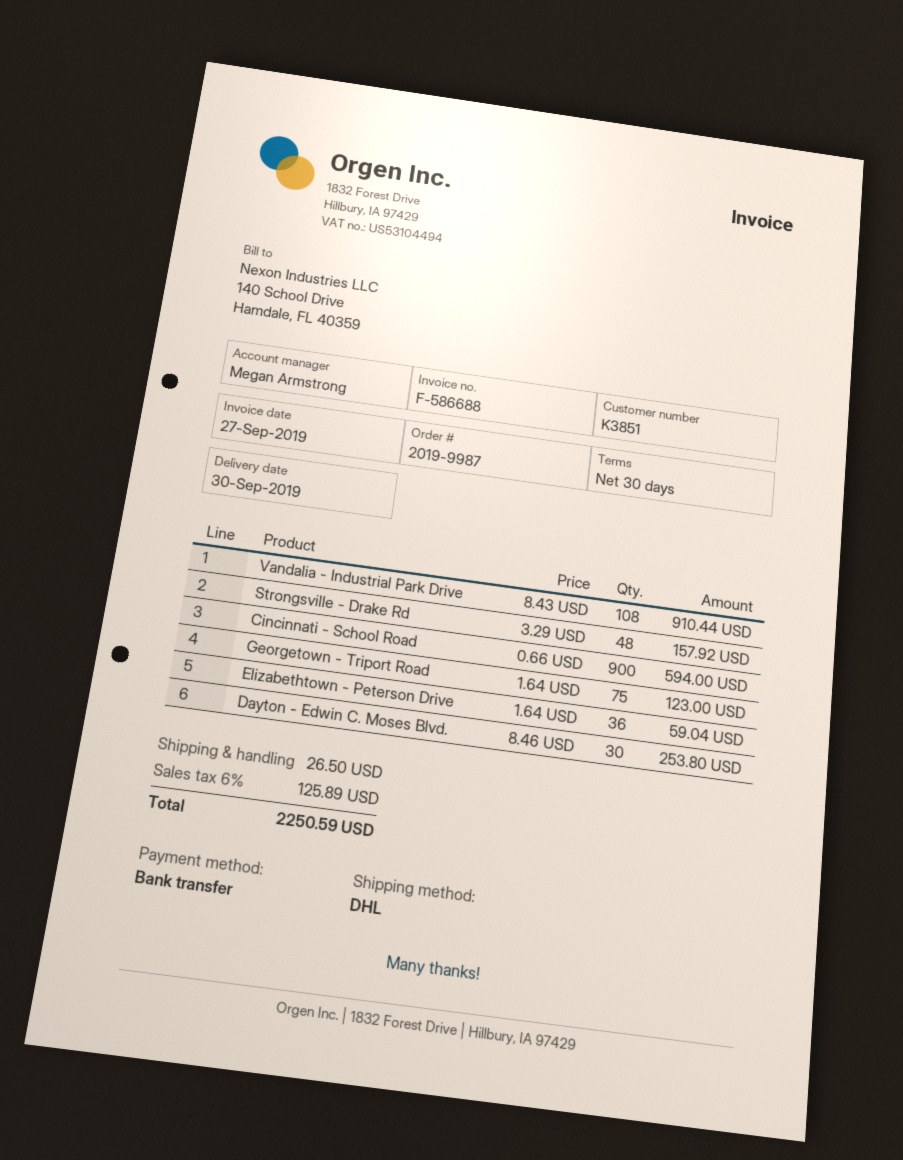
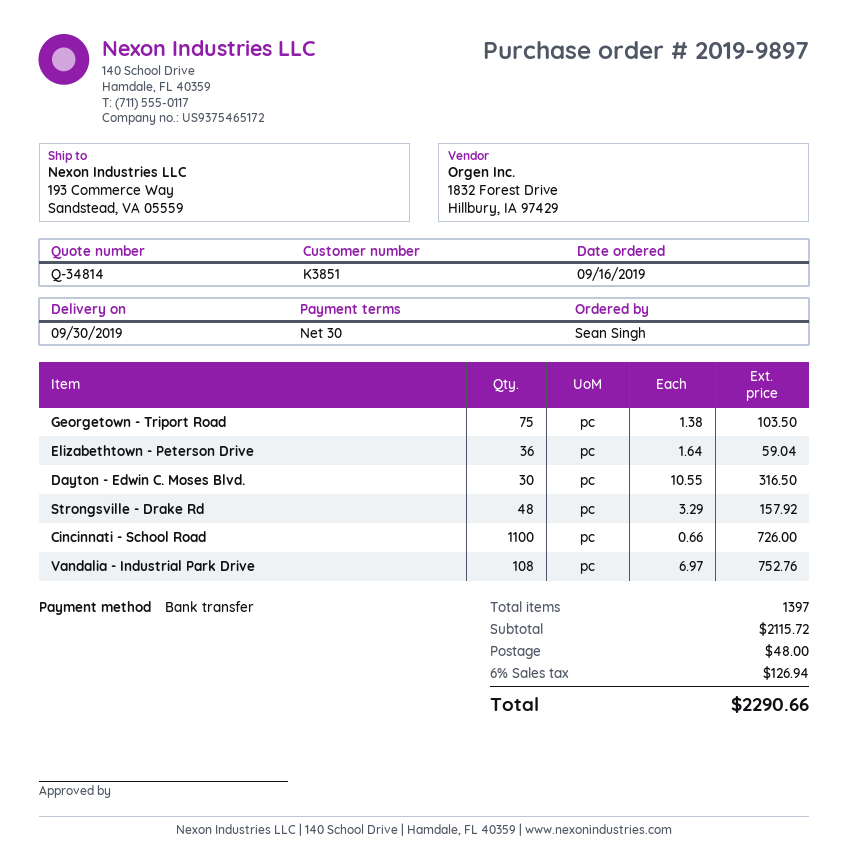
order number: 2019-9987 -> 2019-9897
Vandalia - Industrial Park Drive: 108 x 8.43 = 910.44 -> 108 x 6.97 = 752.76
Cincinnati - School Road: 900 x 0.66 = 594.00 -> 1100 x 0.66 = 726.00
Georgetown - Triport Road: 75 x 1.64 = 123.00 -> 75 x 1.38 = 103.50
Dayton - Edwin C. Moses Blvd.: 30 x 8.46 = 253.80 -> 30 x 10.55 = 316.50
shipping: 26.50 -> 48.00
tax: 6% = 125.89 -> 6% = 126.94
total: 2250.59 -> 2290.66

